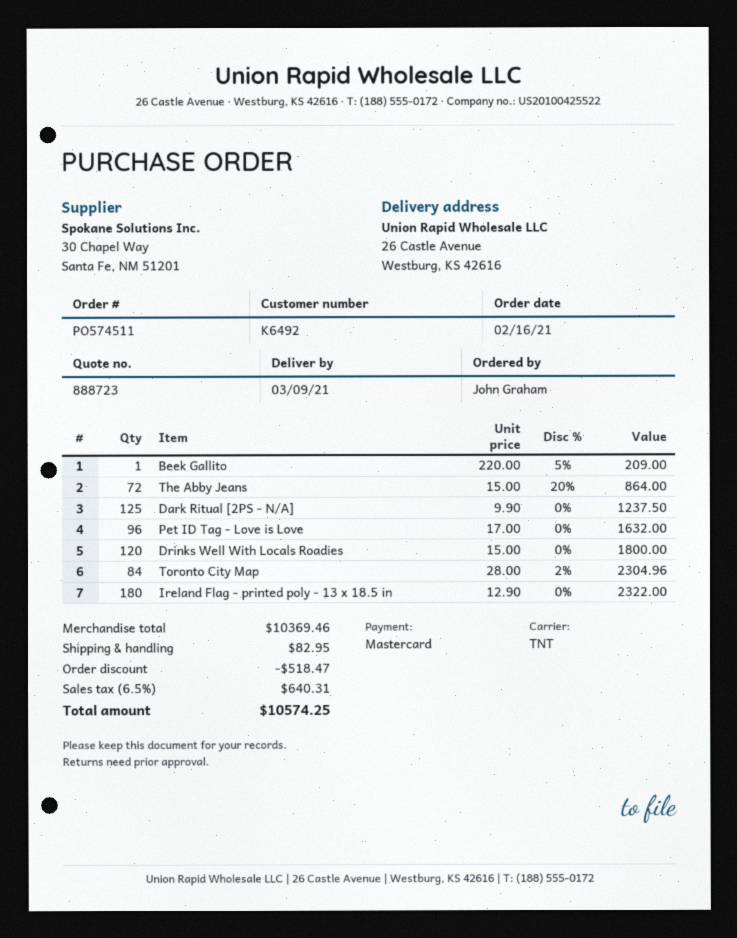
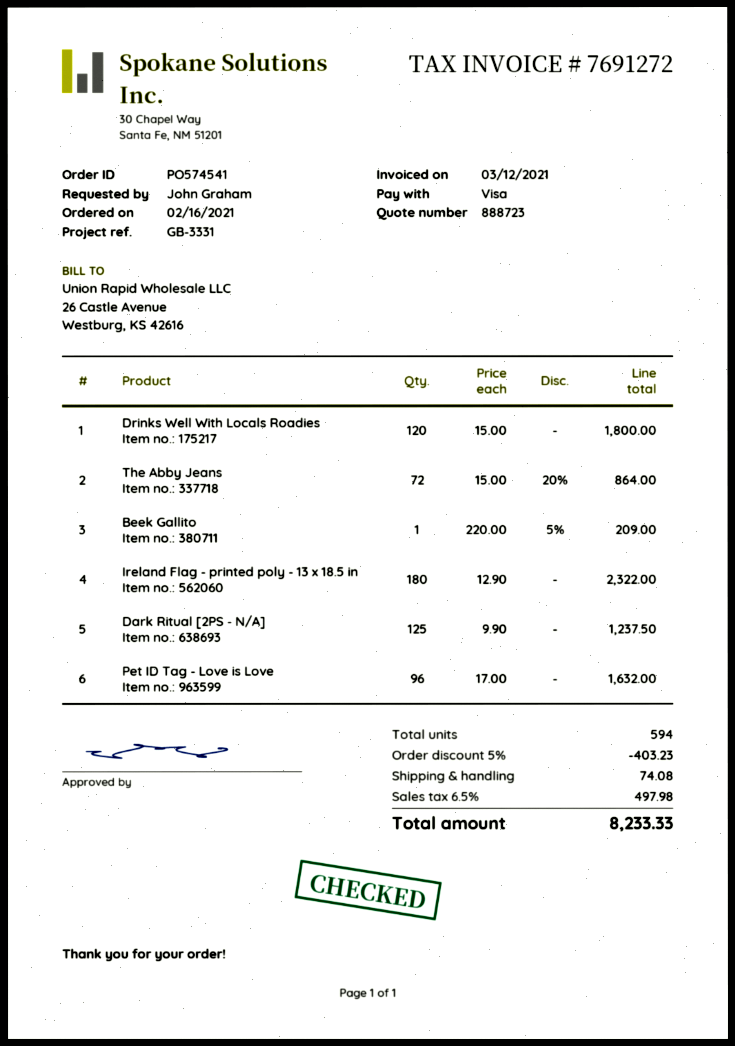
order number: PO574511 -> PO574541
payment method: Mastercard -> Visa
Toronto City Map: 84 x 28.00 - 2% = 2304.96 -> none
discount: 518.47 -> 403.23
shipping: 82.95 -> 74.08
tax: 6.5% = 640.31 -> 6.5% = 497.98
total: 10574.25 -> 8233.33

